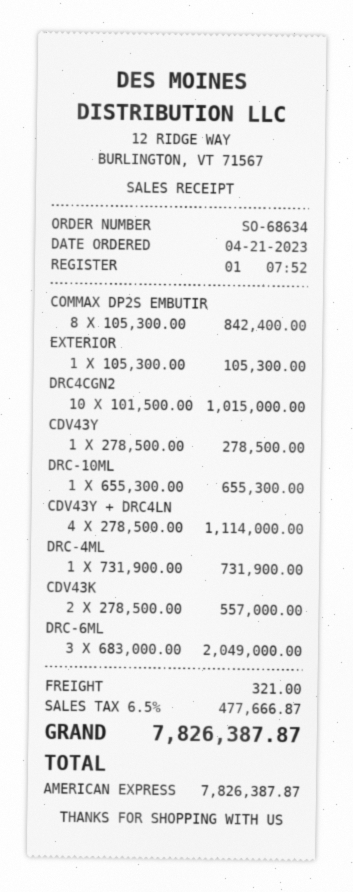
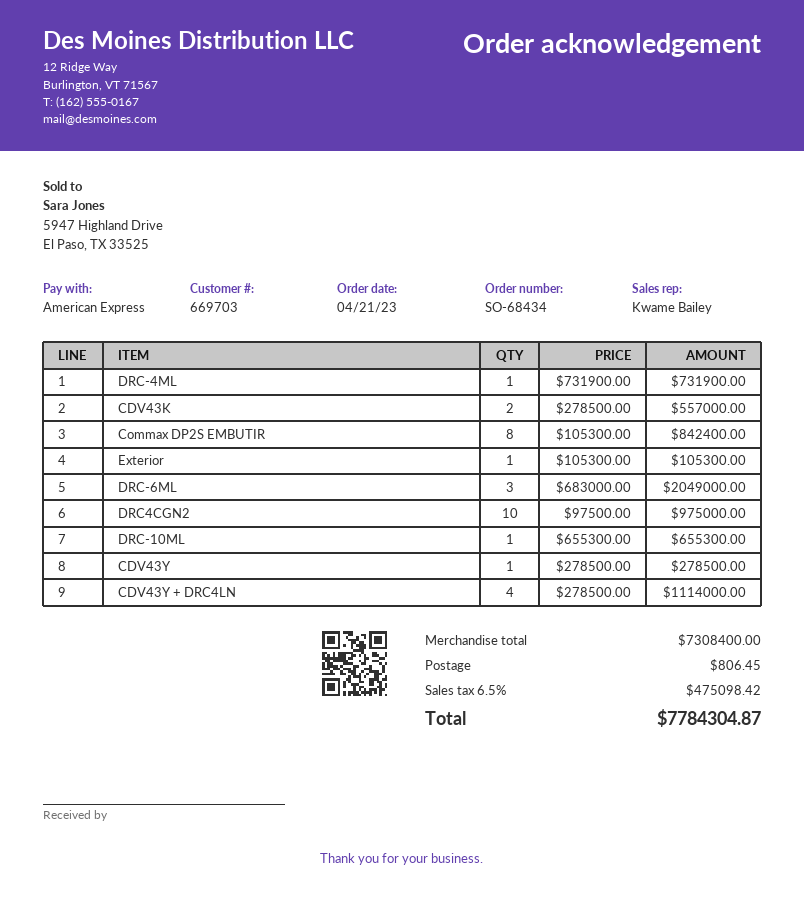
order number: SO-68634 -> SO-68434
DRC4CGN2: 10 x 101500.00 = 1015000.00 -> 10 x 97500.00 = 975000.00
shipping: 321.00 -> 806.45
tax: 6.5% = 477666.87 -> 6.5% = 475098.42
total: 7826387.87 -> 7784304.87

